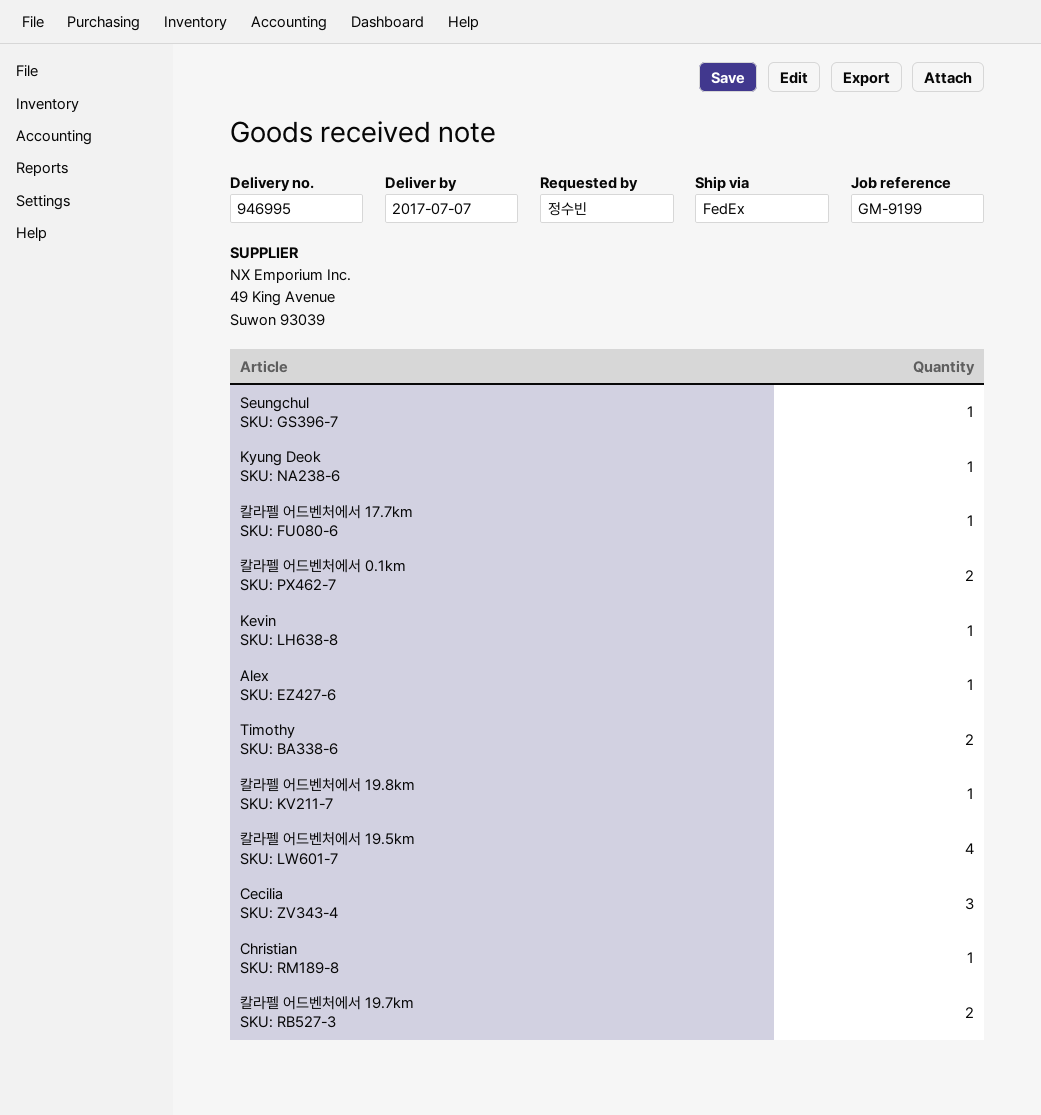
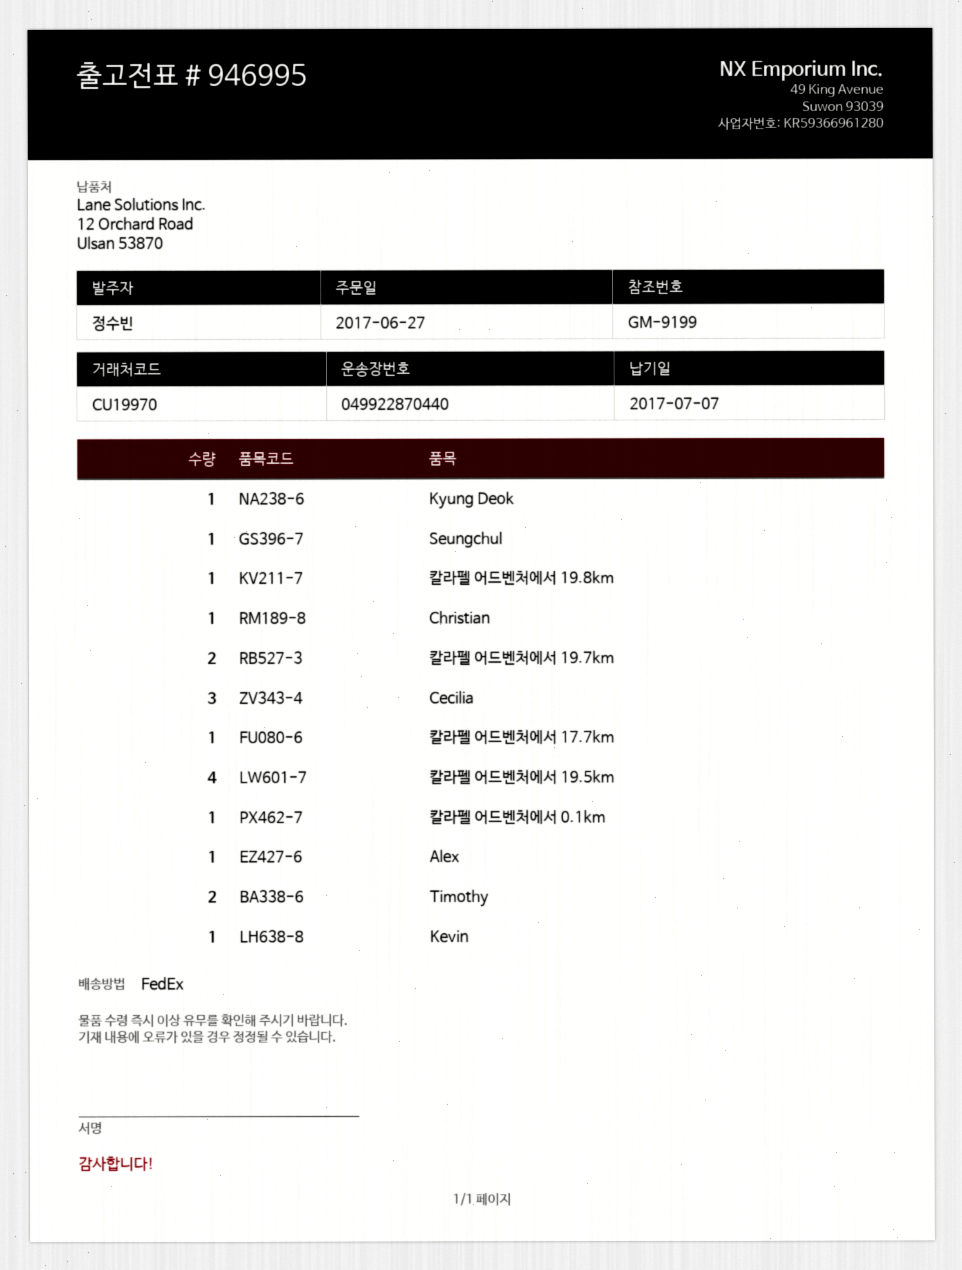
칼라펠 어드벤처에서 0.1km: 2 -> 1

